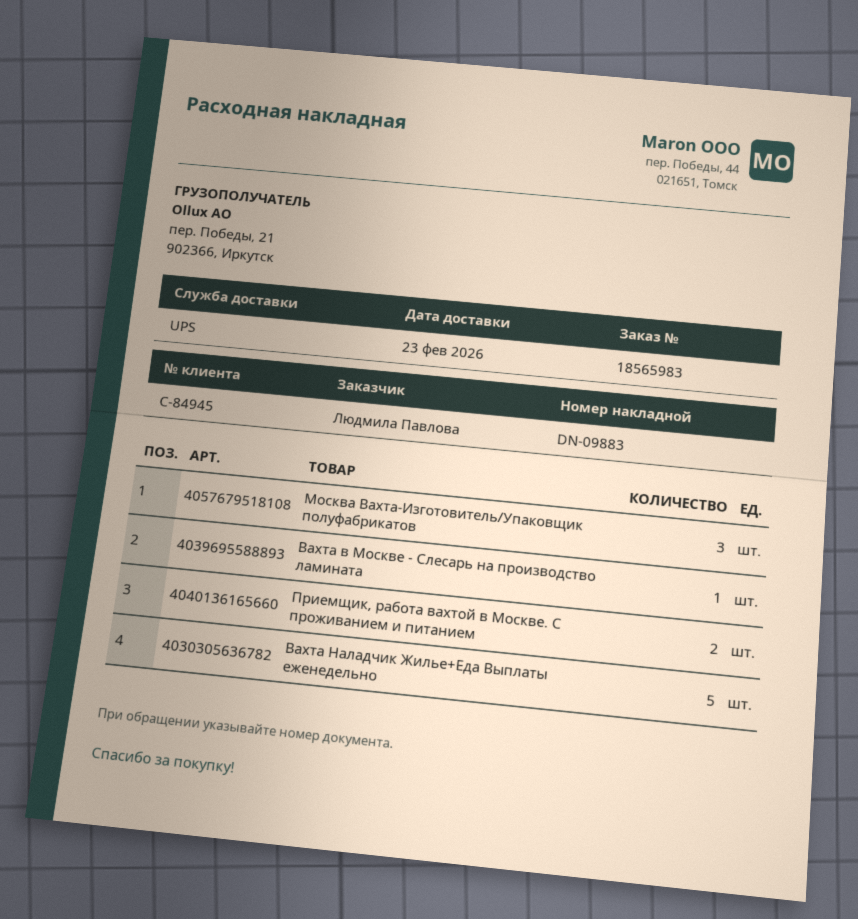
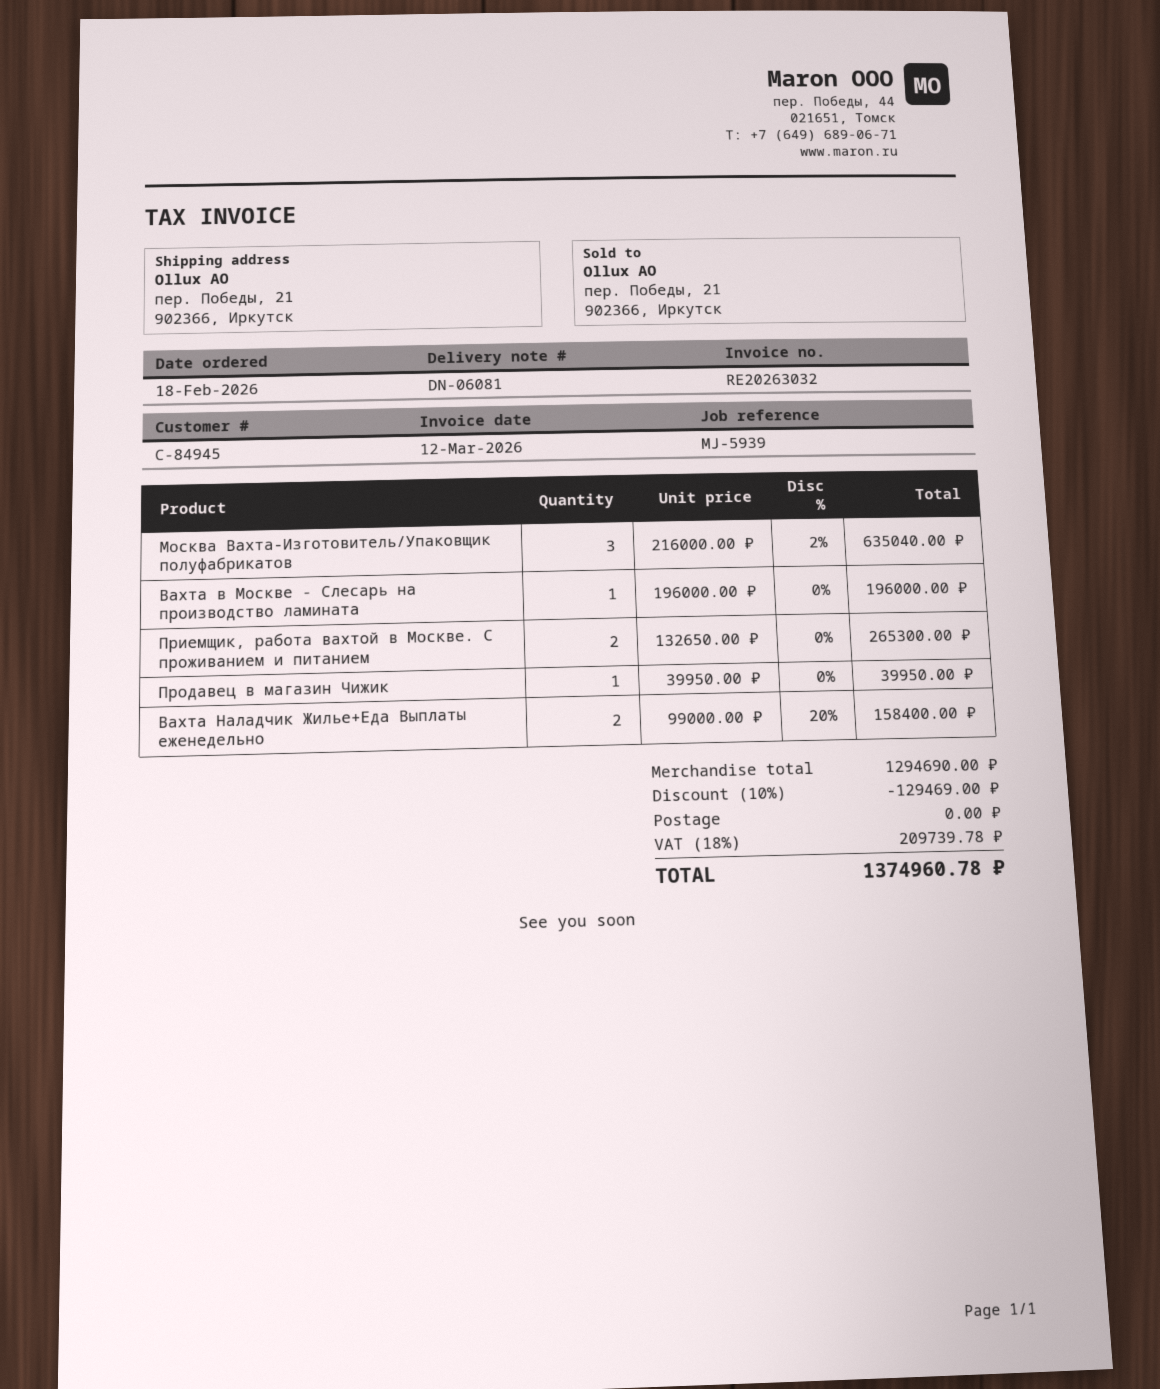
delivery note number: DN-09883 -> DN-06081
Вахта Наладчик Жилье+Еда Выплаты еженедельно: 5 -> 2
Продавец в магазин Чижик: none -> 1

